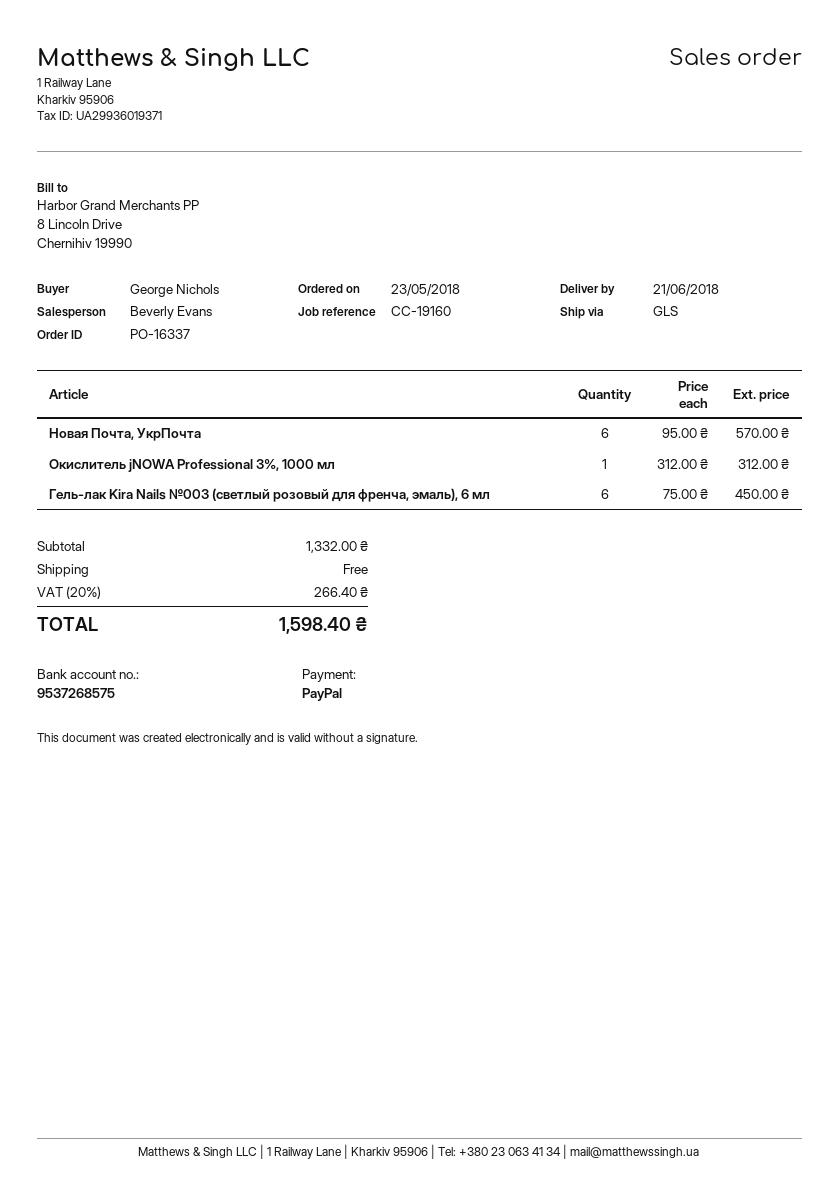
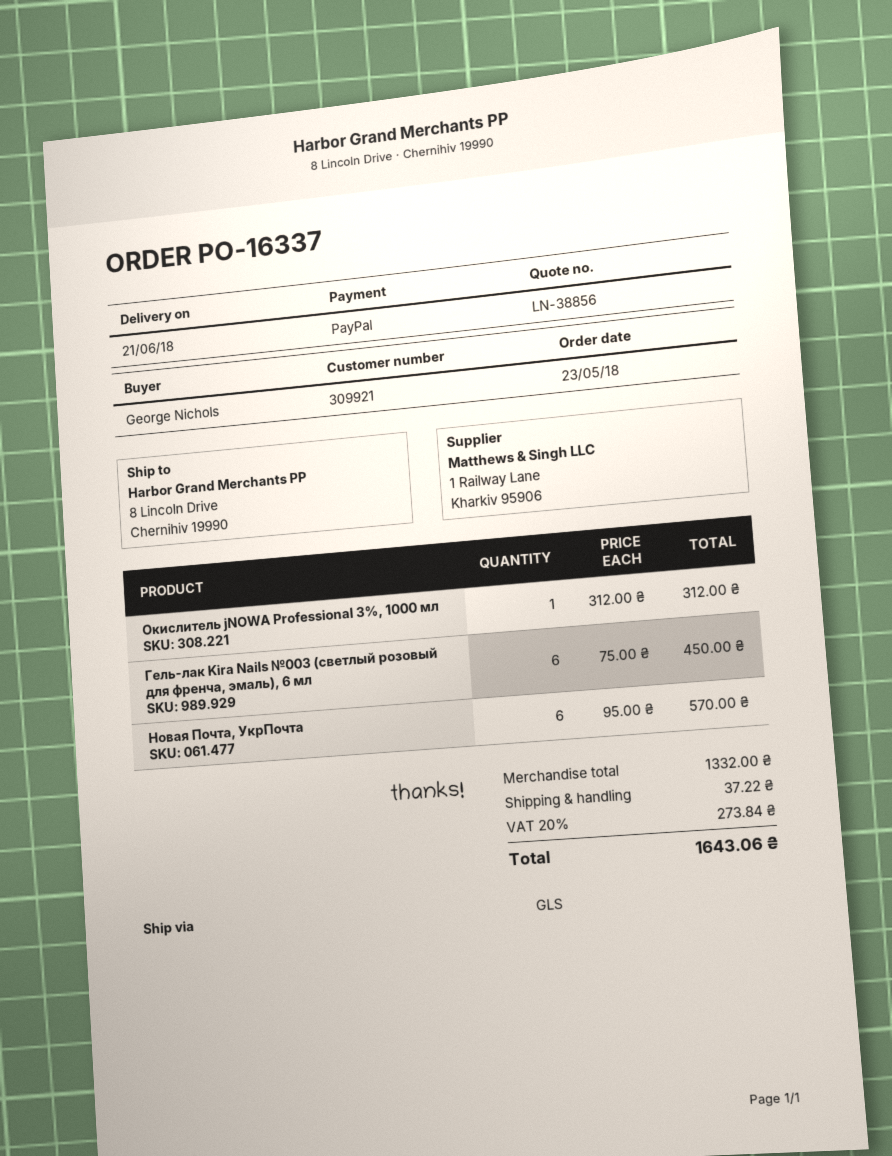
shipping: 0.00 -> 37.22
tax: 20% = 266.40 -> 20% = 273.84
total: 1598.40 -> 1643.06

